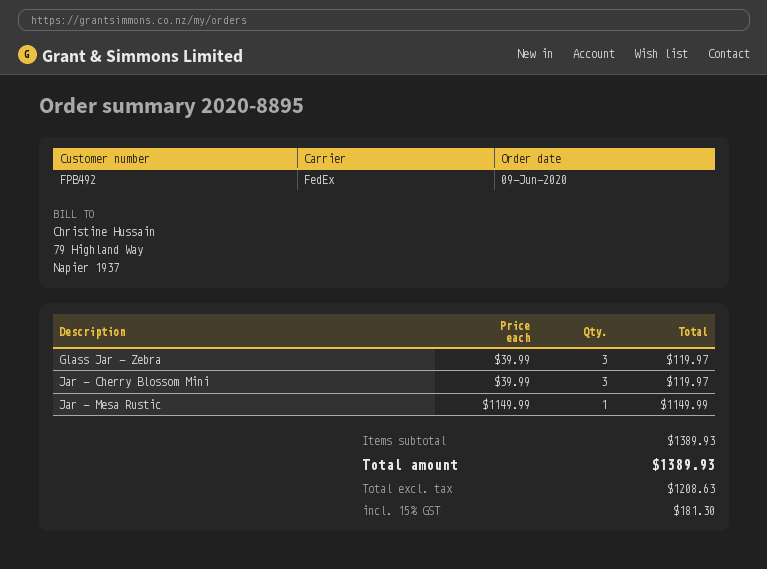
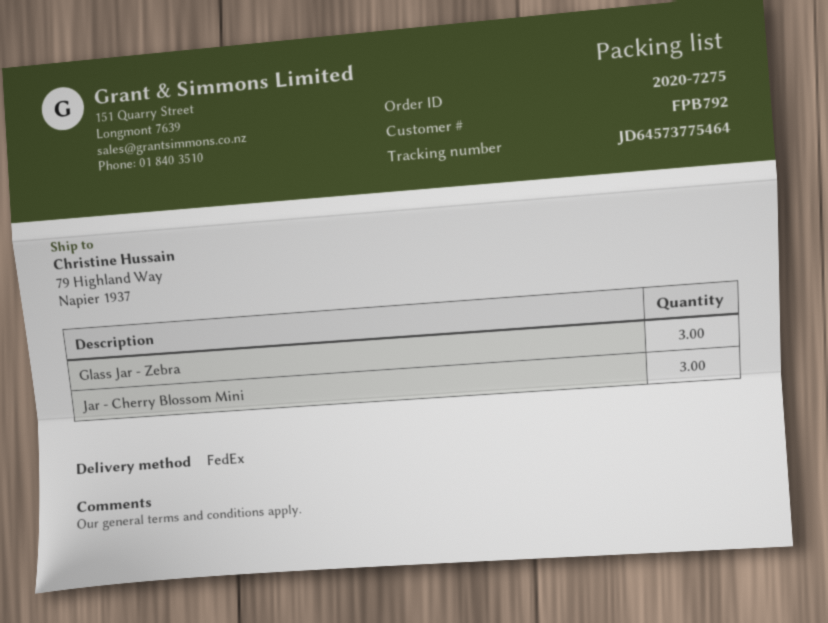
order number: 2020-8895 -> 2020-7275
customer number: FPB492 -> FPB792
Jar - Mesa Rustic: 1 -> none

